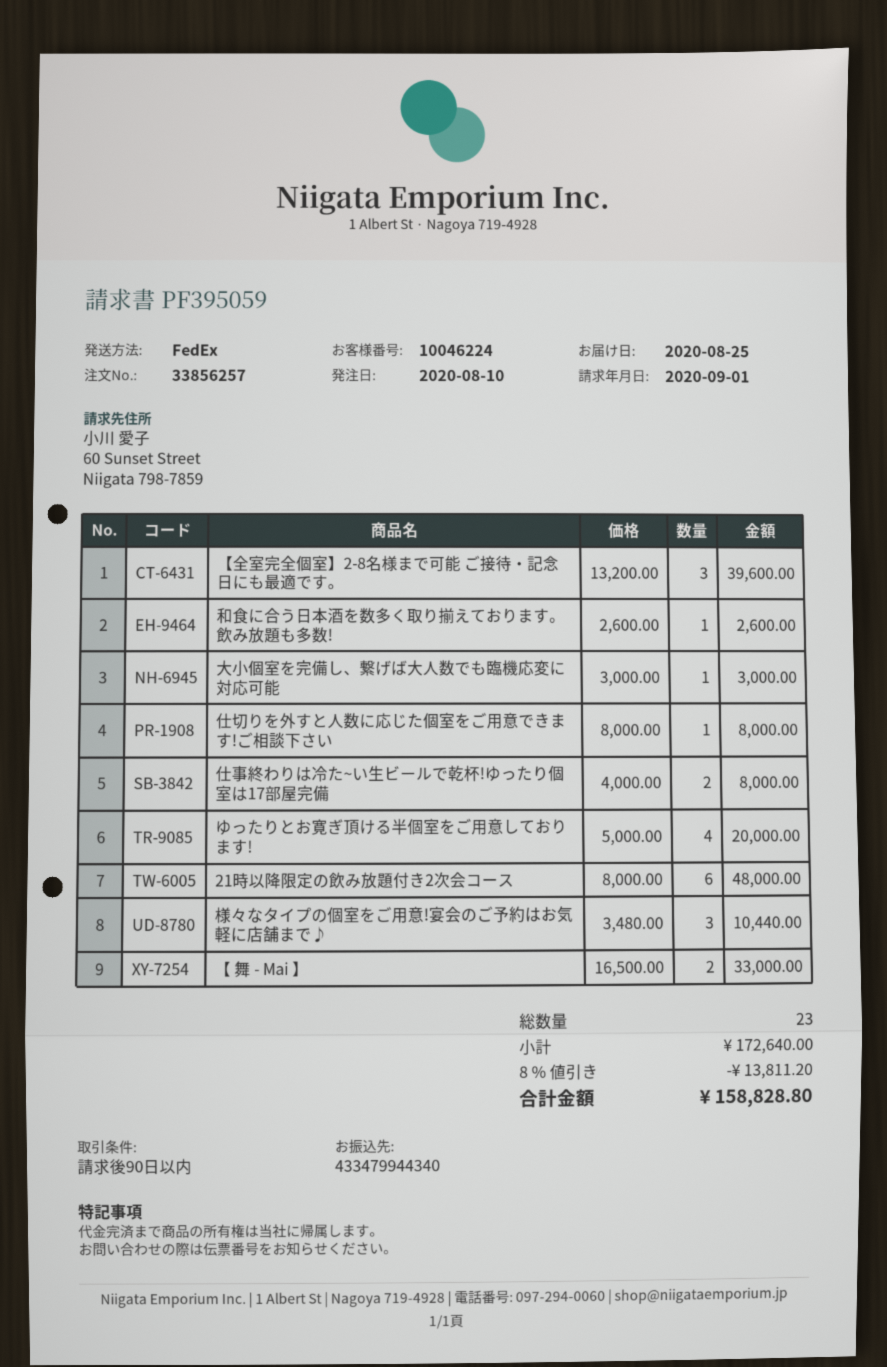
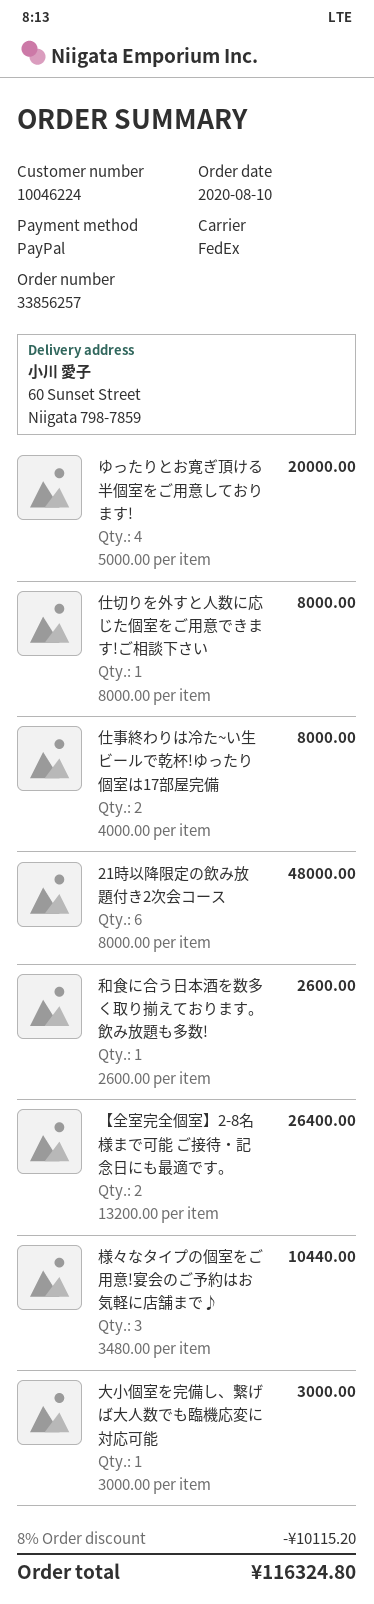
【全室完全個室】2-8名様まで可能 ご接待・記念日にも最適です。: 3 x 13200.00 = 39600.00 -> 2 x 13200.00 = 26400.00
【 舞 - Mai 】: 2 x 16500.00 = 33000.00 -> none
discount: 8% = 13811.20 -> 8% = 10115.20
total: 158828.80 -> 116324.80

